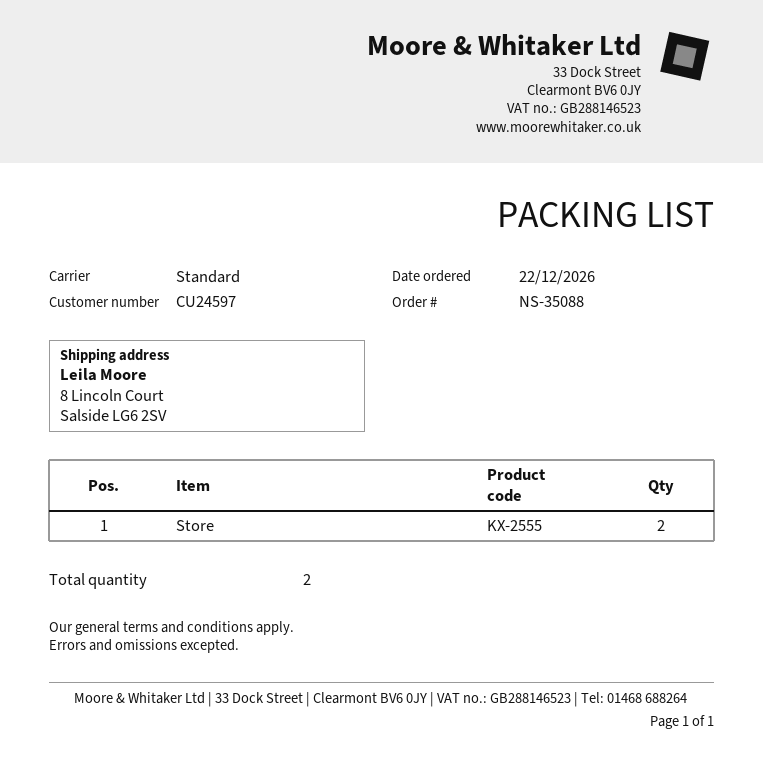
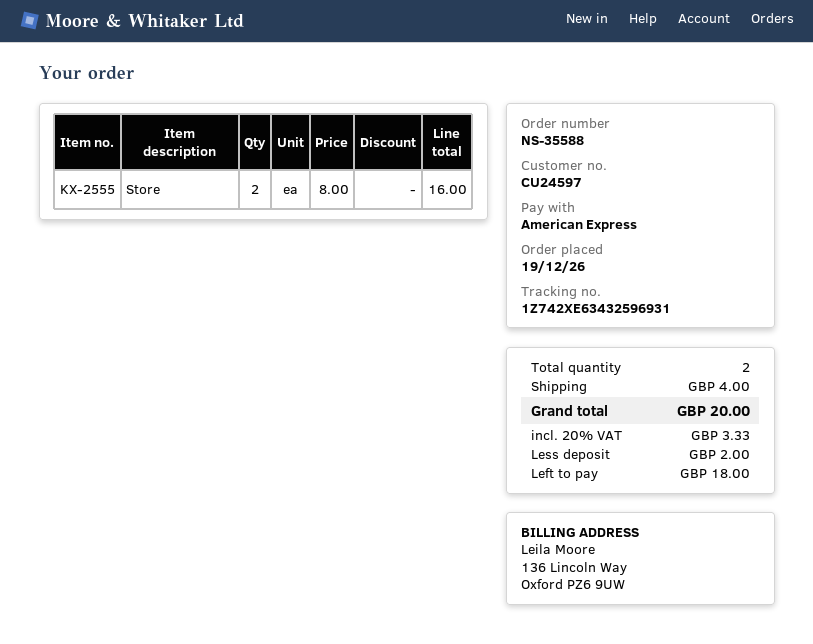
order number: NS-35088 -> NS-35588
order date: 2026-12-22 -> 2026-12-19

